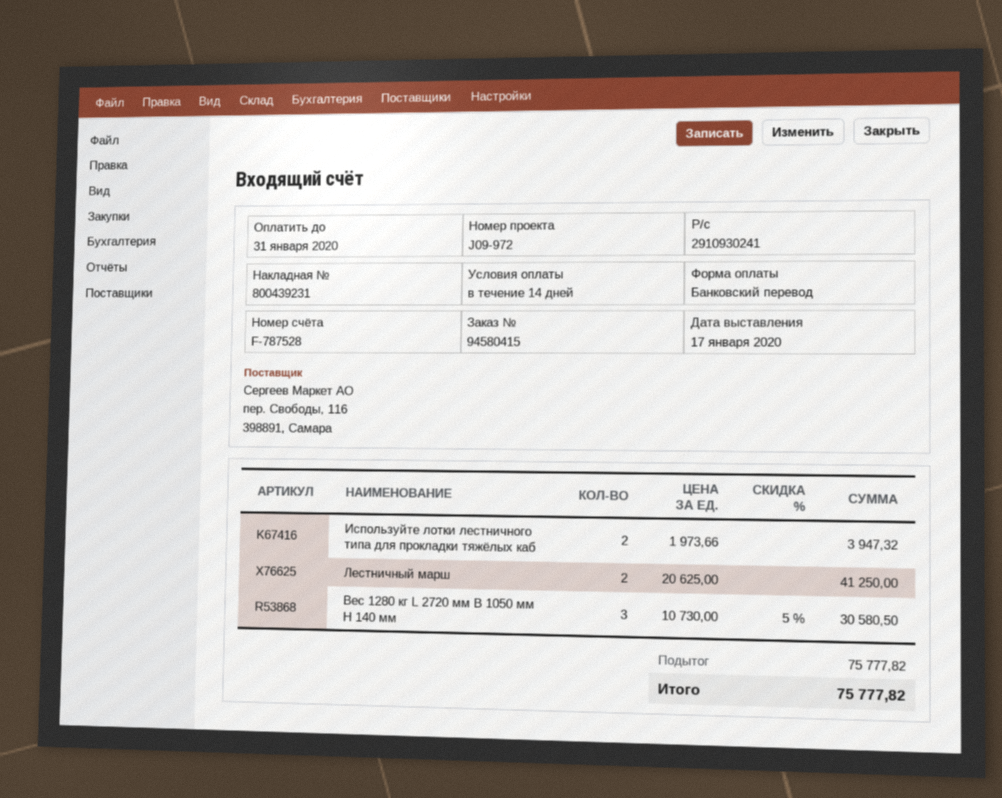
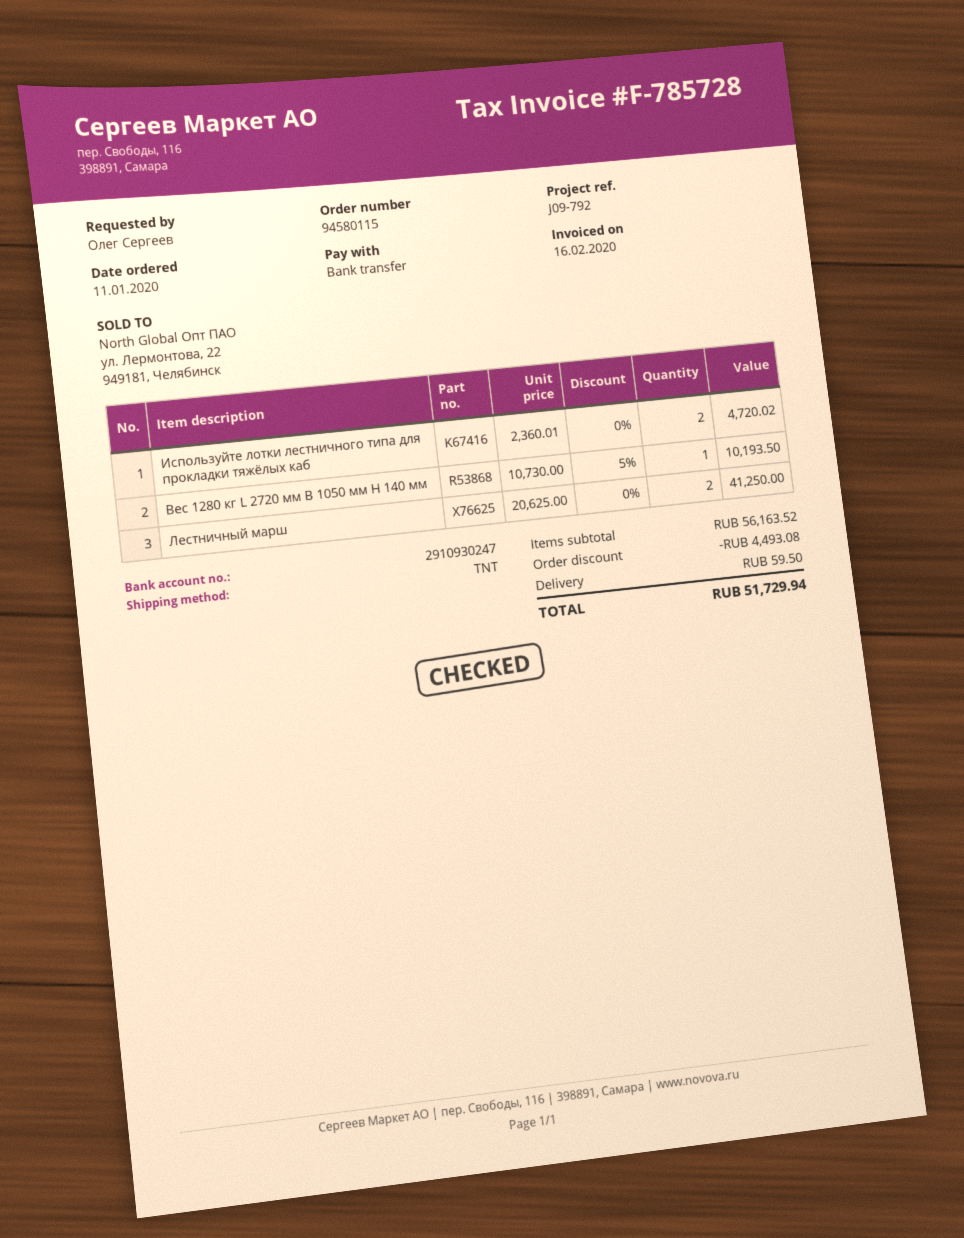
order number: 94580415 -> 94580115
invoice number: F-787528 -> F-785728
invoice date: 2020-01-17 -> 2020-02-16
reference: J09-972 -> J09-792
bank account: 2910930241 -> 2910930247
Используйте лотки лестничного типа для прокладки тяжёлых каб: 2 x 1973.66 = 3947.32 -> 2 x 2360.01 = 4720.02
Вес 1280 кг L 2720 мм B 1050 мм H 140 мм: 3 x 10730.00 - 5% = 30580.50 -> 1 x 10730.00 - 5% = 10193.50
subtotal: 75777.82 -> 56163.52
discount: none -> 4493.08
shipping: none -> 59.50
total: 75777.82 -> 51729.94

